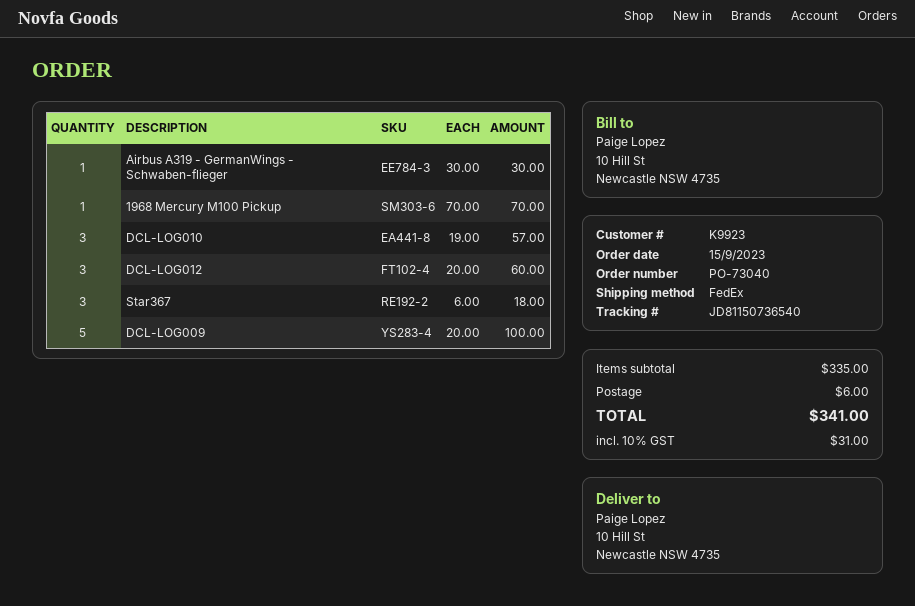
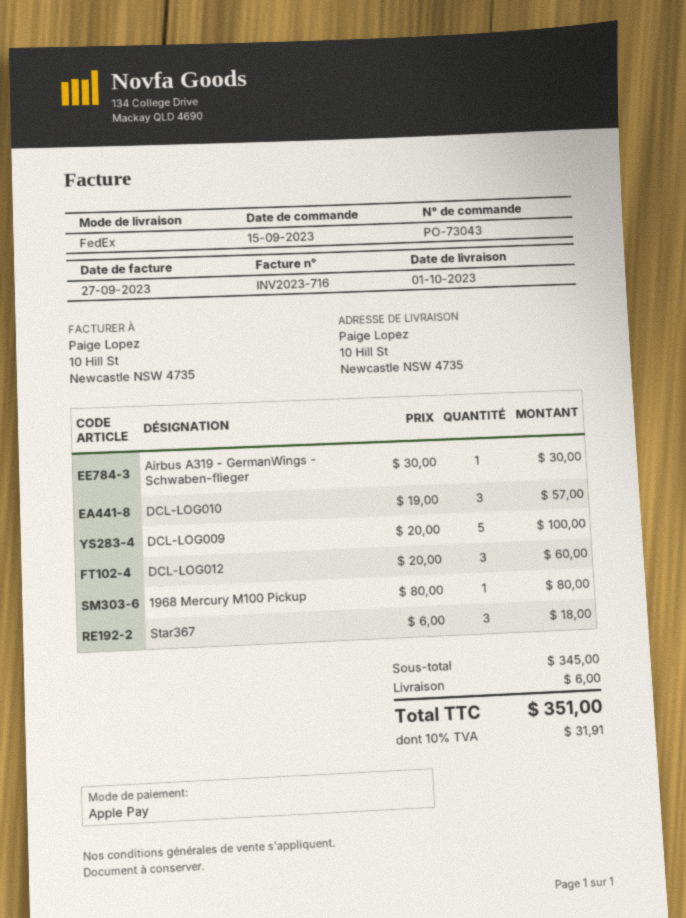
order number: PO-73040 -> PO-73043
1968 Mercury M100 Pickup: 1 x 70.00 = 70.00 -> 1 x 80.00 = 80.00
subtotal: 335.00 -> 345.00
tax: 10% = 31.00 -> 10% = 31.91
total: 341.00 -> 351.00

